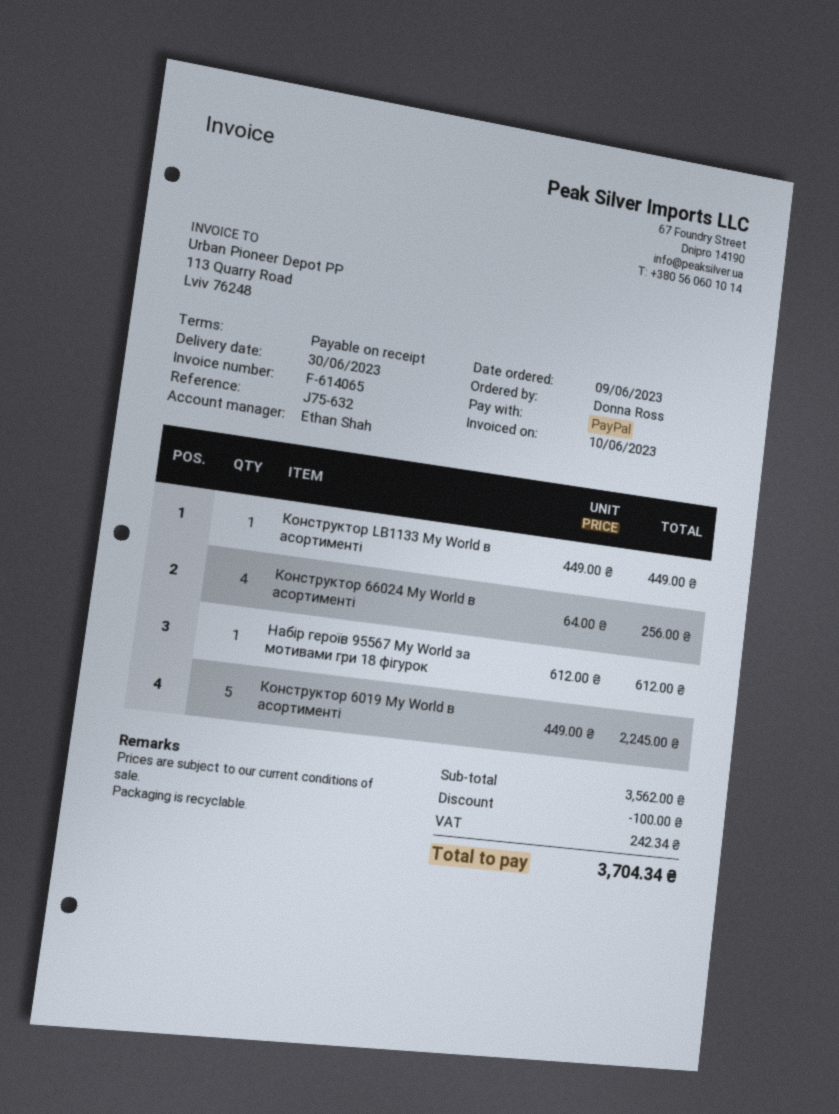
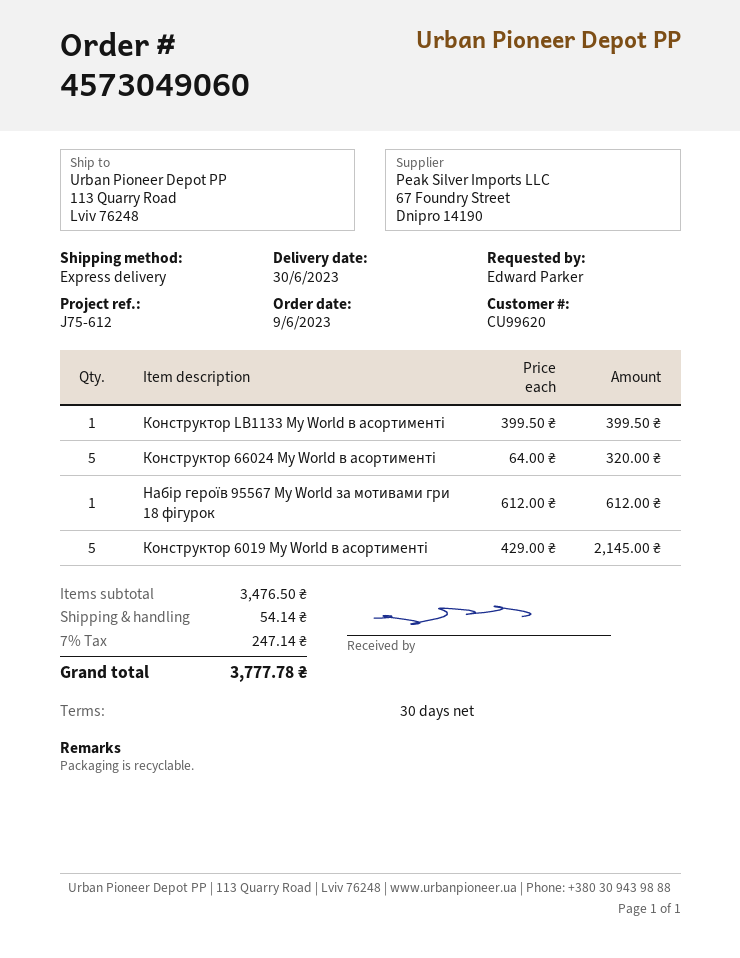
payment terms: on receipt -> 30 days
reference: J75-632 -> J75-612
ordered by: Donna Ross -> Edward Parker
Конструктор LB1133 My World в асортименті: 1 x 449.00 = 449.00 -> 1 x 399.50 = 399.50
Конструктор 66024 My World в асортименті: 4 x 64.00 = 256.00 -> 5 x 64.00 = 320.00
Конструктор 6019 My World в асортименті: 5 x 449.00 = 2245.00 -> 5 x 429.00 = 2145.00
subtotal: 3562.00 -> 3476.50
discount: 100.00 -> none
shipping: none -> 54.14
tax: 242.34 -> 247.14
total: 3704.34 -> 3777.78

